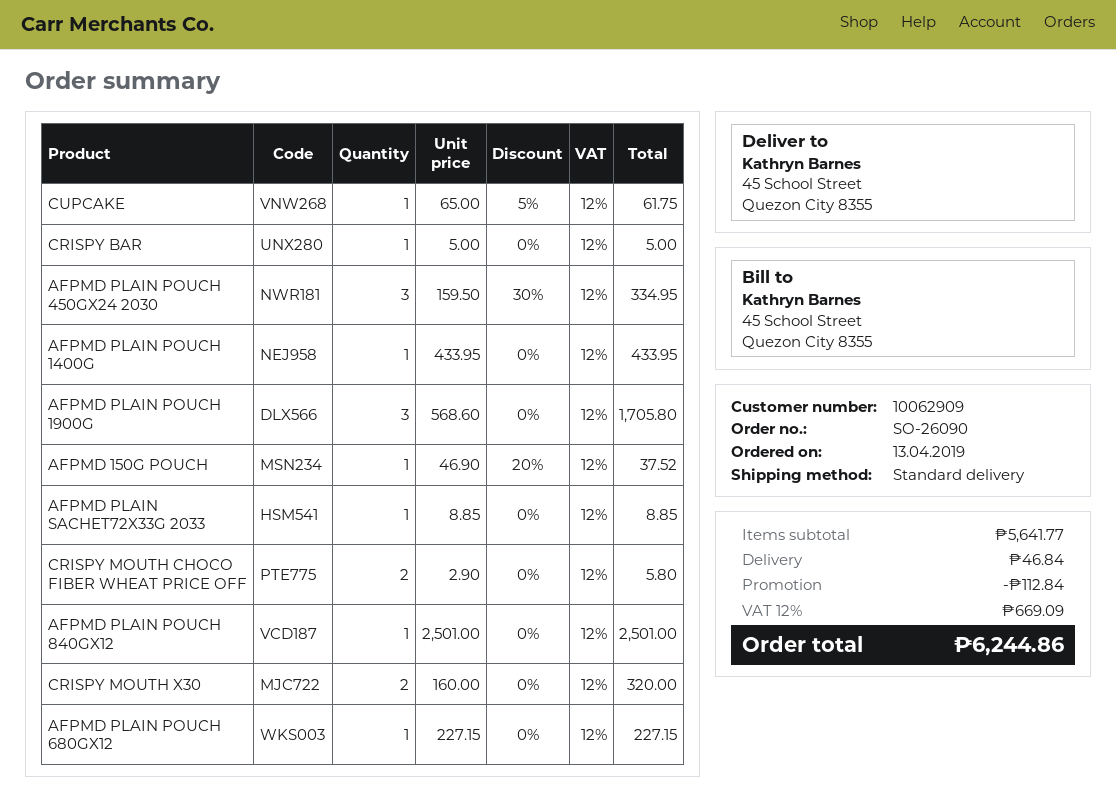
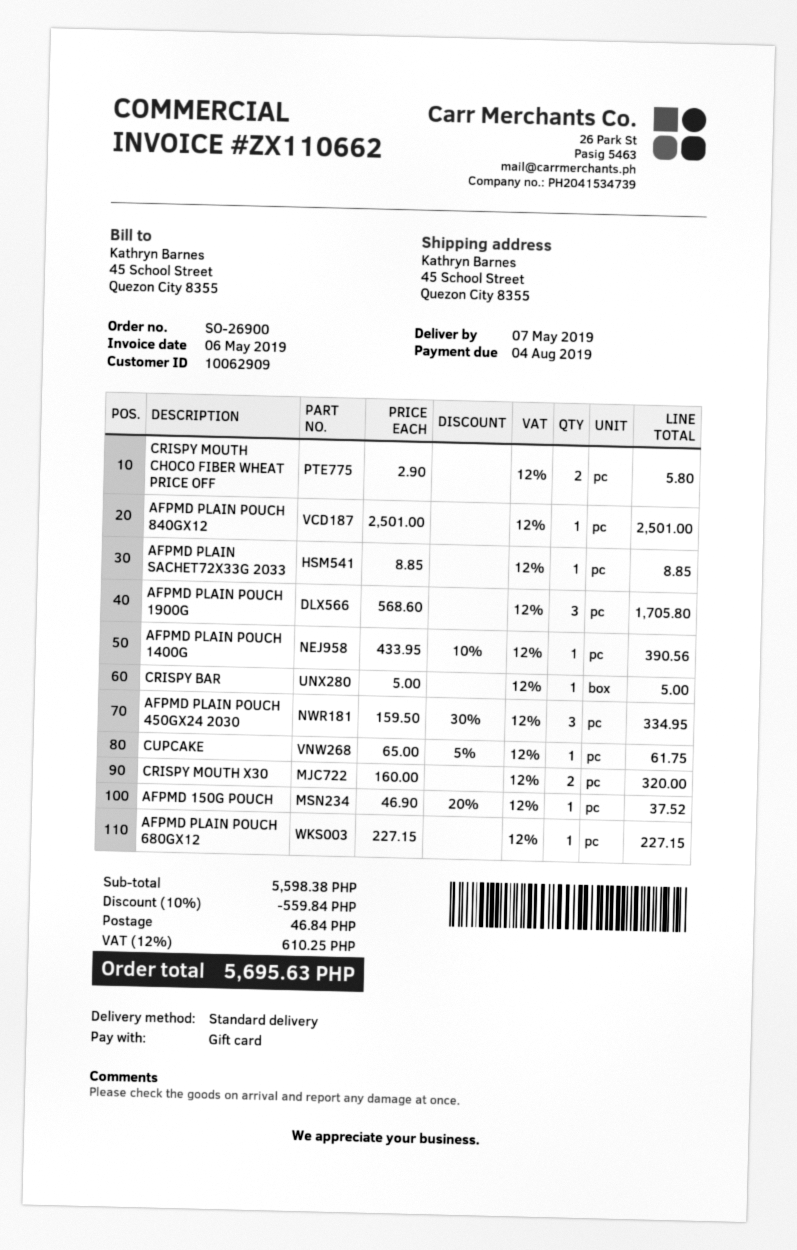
order number: SO-26090 -> SO-26900
AFPMD PLAIN POUCH 1400G: 1 x 433.95 = 433.95 -> 1 x 433.95 - 10% = 390.56
subtotal: 5641.77 -> 5598.38
discount: 112.84 -> 559.84
tax: 12% = 669.09 -> 12% = 610.25
total: 6244.86 -> 5695.63

